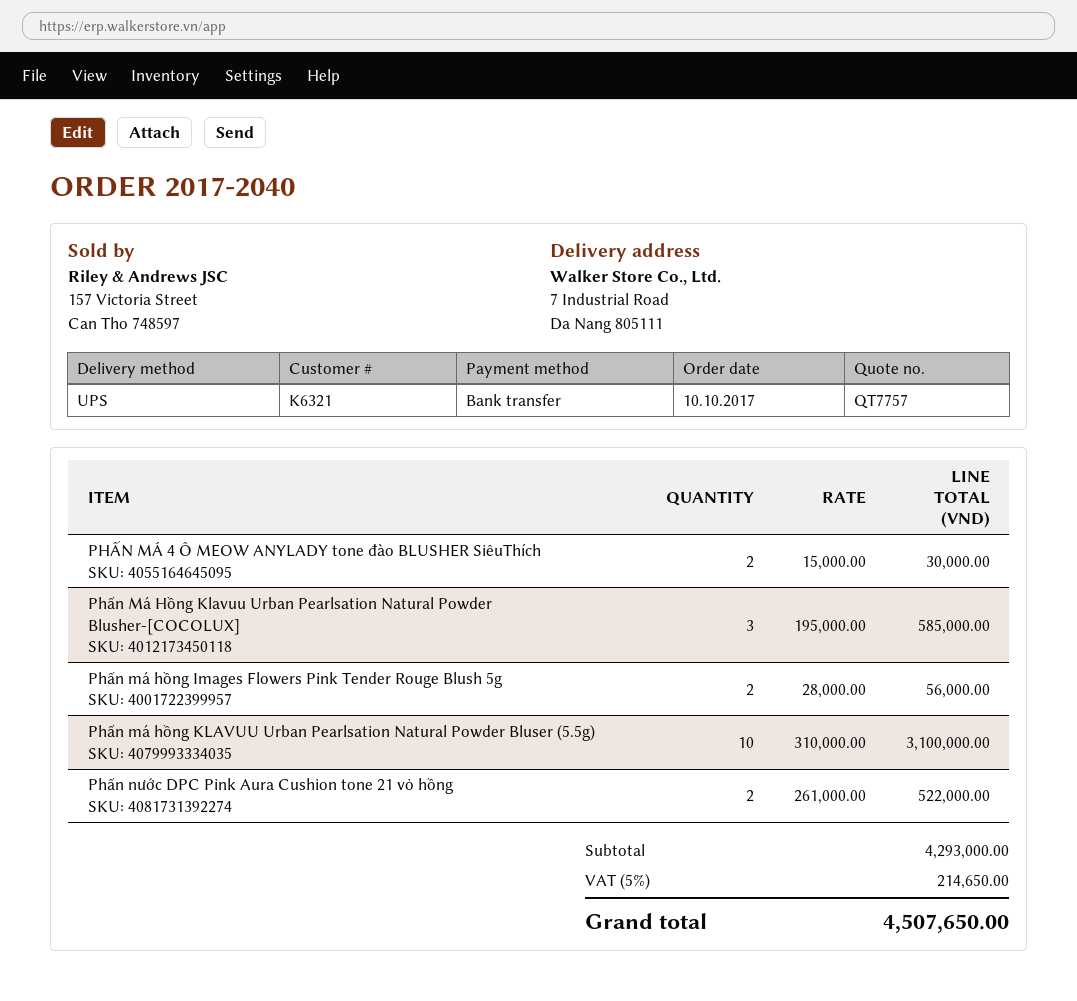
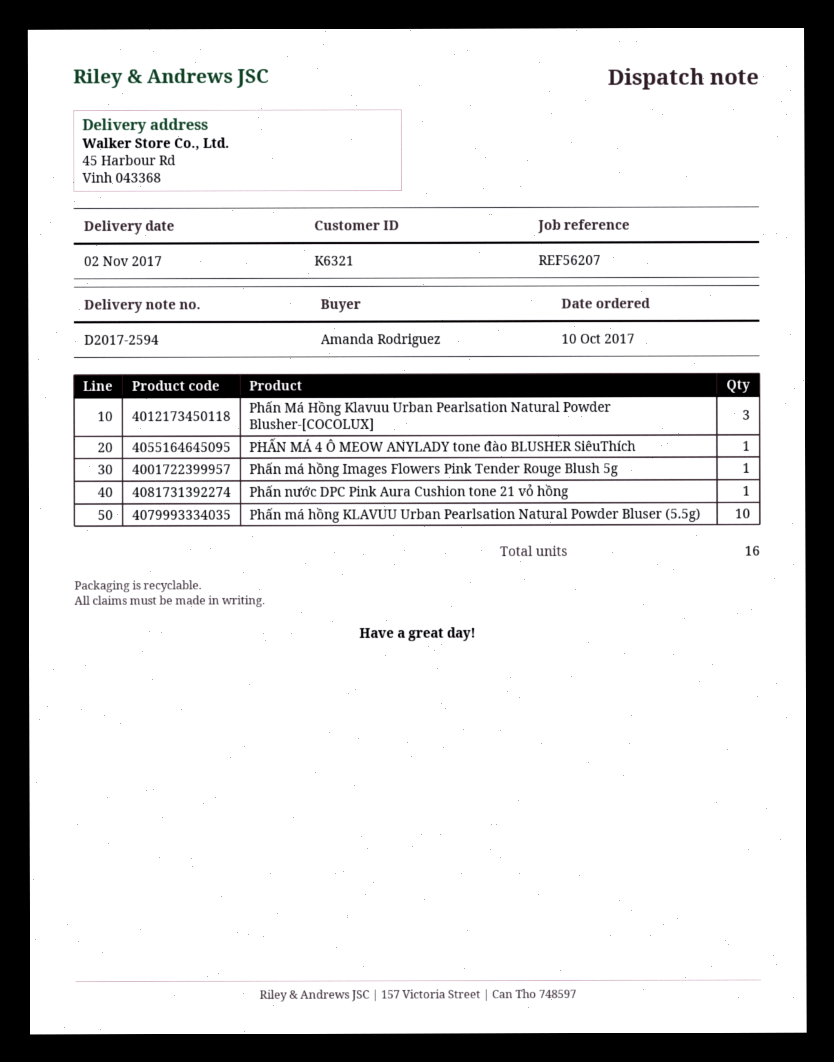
ship to: 7 Industrial Road, Da Nang 805111 -> 45 Harbour Rd, Vinh 043368
PHẤN MÁ 4 Ô MEOW ANYLADY tone đào BLUSHER SiêuThích: 2 -> 1
Phấn má hồng Images Flowers Pink Tender Rouge Blush 5g: 2 -> 1
Phấn nước DPC Pink Aura Cushion tone 21 vỏ hồng: 2 -> 1

